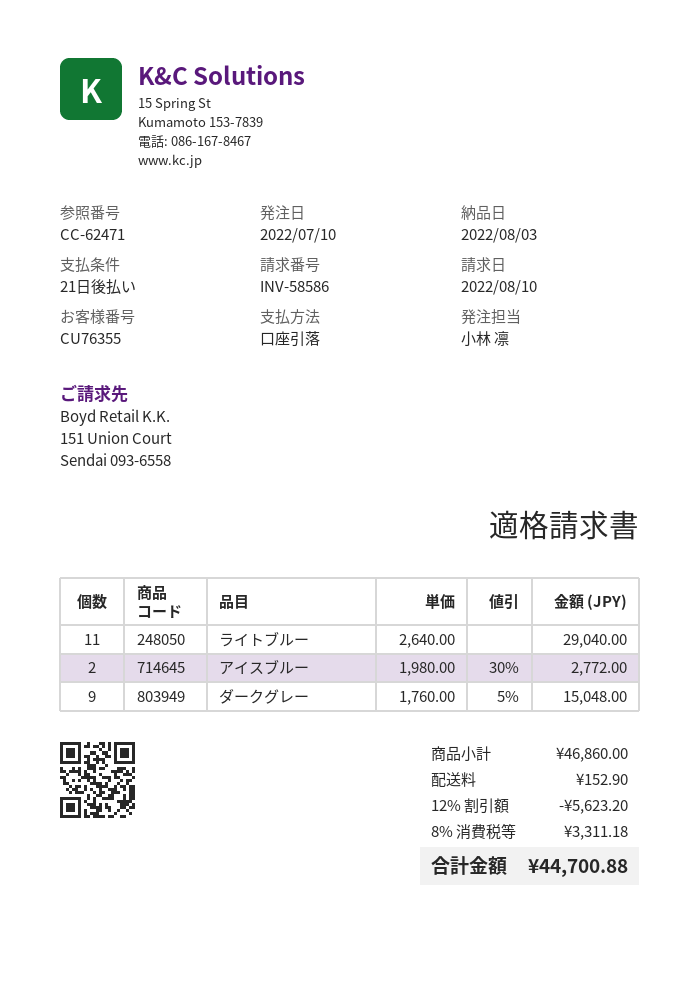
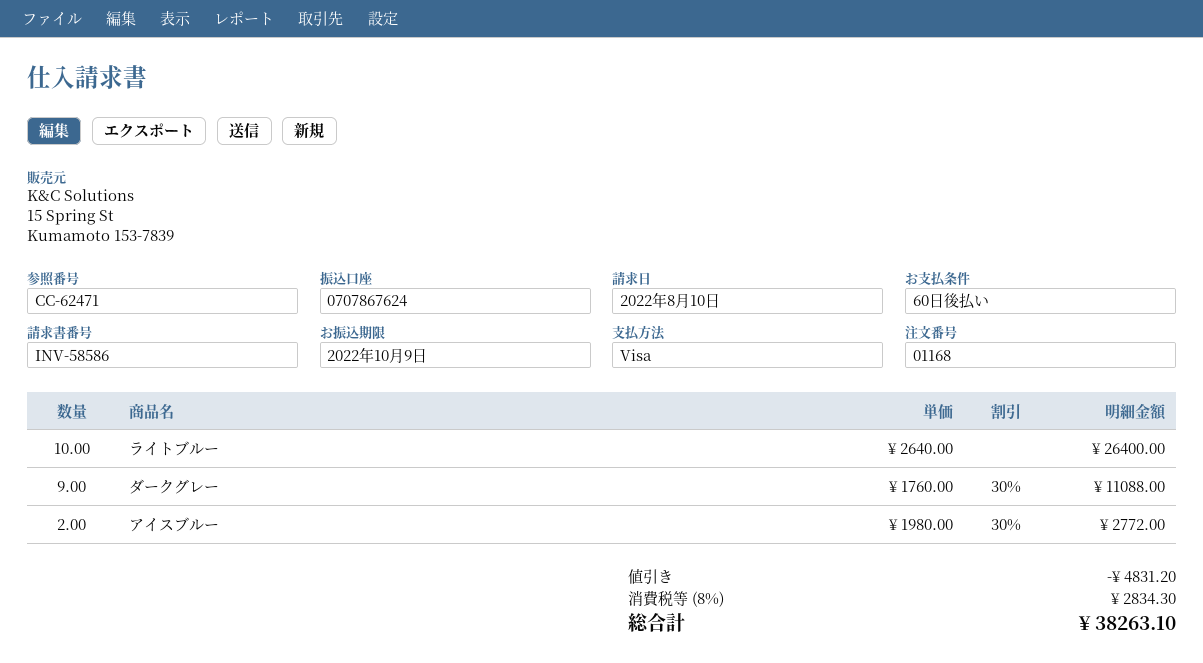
payment terms: 21 days -> 60 days
payment method: direct debit -> Visa
ライトブルー: 11 x 2640.00 = 29040.00 -> 10 x 2640.00 = 26400.00
ダークグレー: 9 x 1760.00 - 5% = 15048.00 -> 9 x 1760.00 - 30% = 11088.00
discount: 5623.20 -> 4831.20
shipping: 152.90 -> none
tax: 8% = 3311.18 -> 8% = 2834.30
total: 44700.88 -> 38263.10

